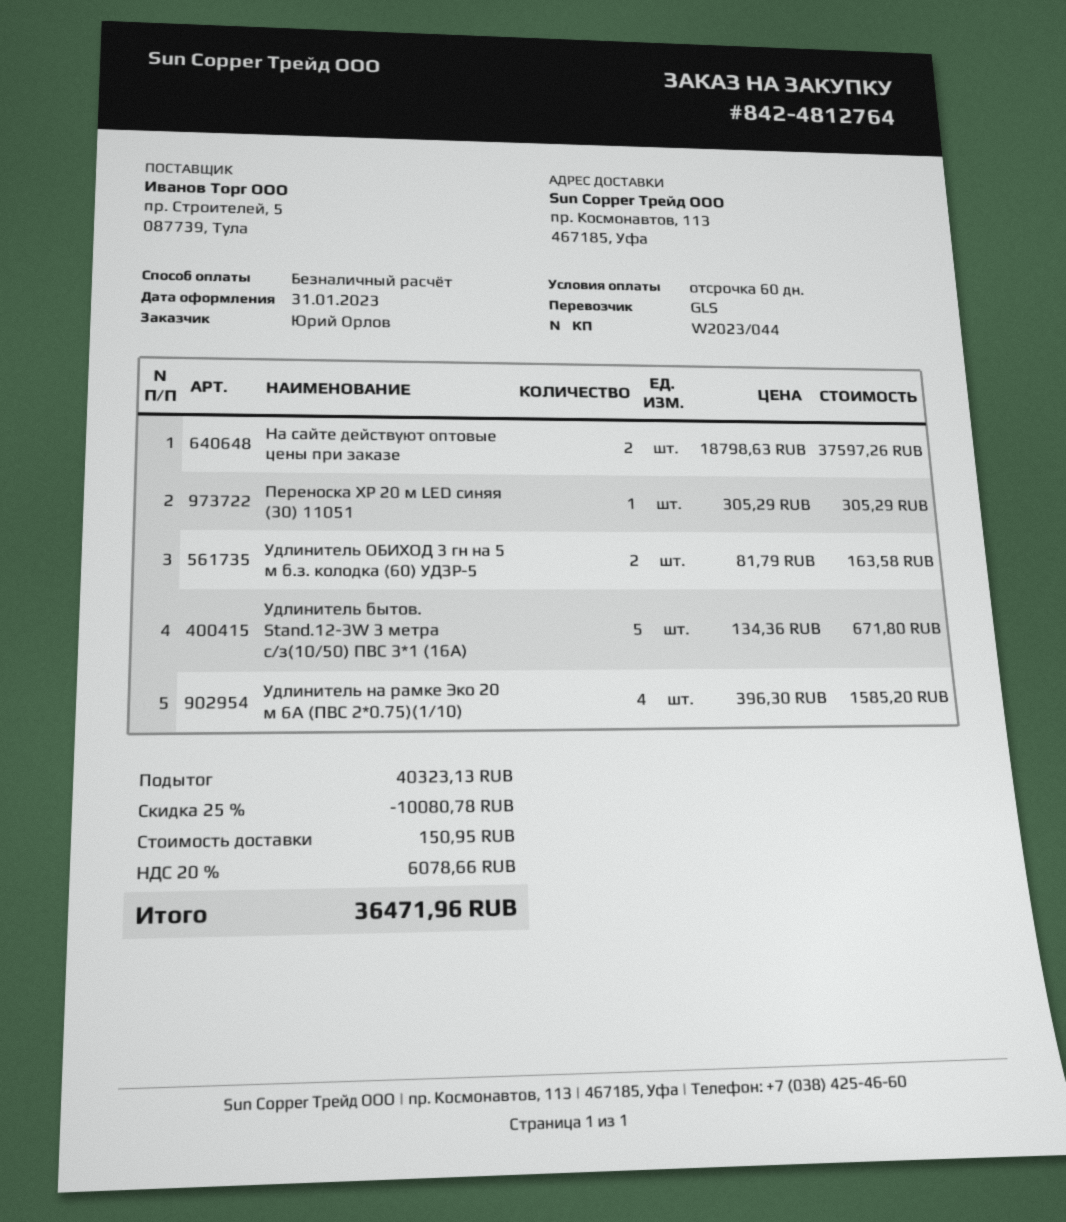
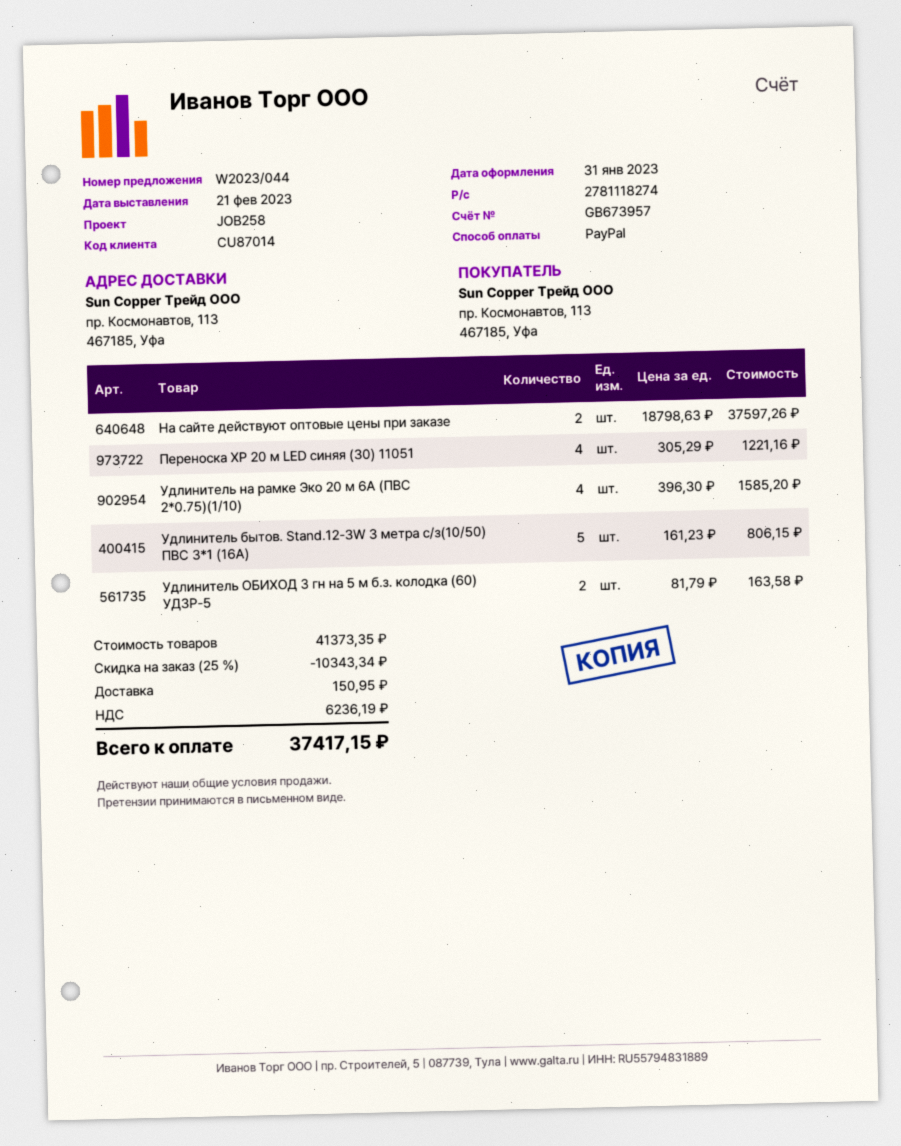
payment method: bank transfer -> PayPal
Переноска ХР 20 м LED синяя (30) 11051: 1 x 305.29 = 305.29 -> 4 x 305.29 = 1221.16
Удлинитель бытов. Stand.12-3W 3 метра с/з(10/50) ПВС 3*1 (16А): 5 x 134.36 = 671.80 -> 5 x 161.23 = 806.15
subtotal: 40323.13 -> 41373.35
discount: 25% = 10080.78 -> 25% = 10343.34
tax: 6078.66 -> 6236.19
total: 36471.96 -> 37417.15

